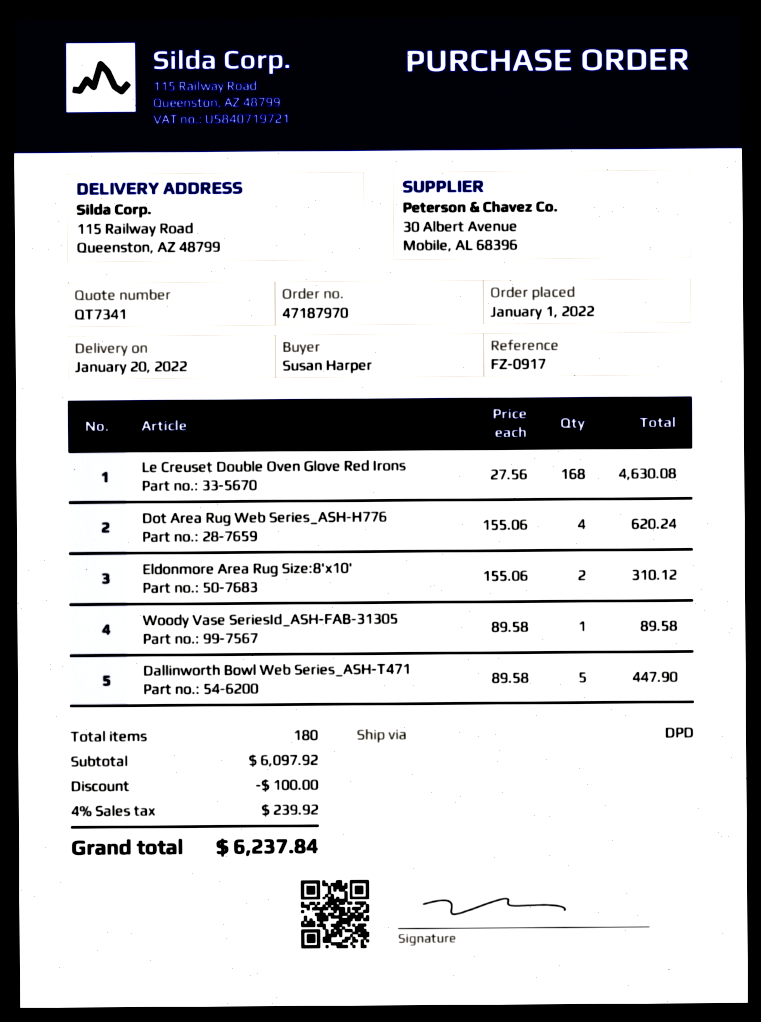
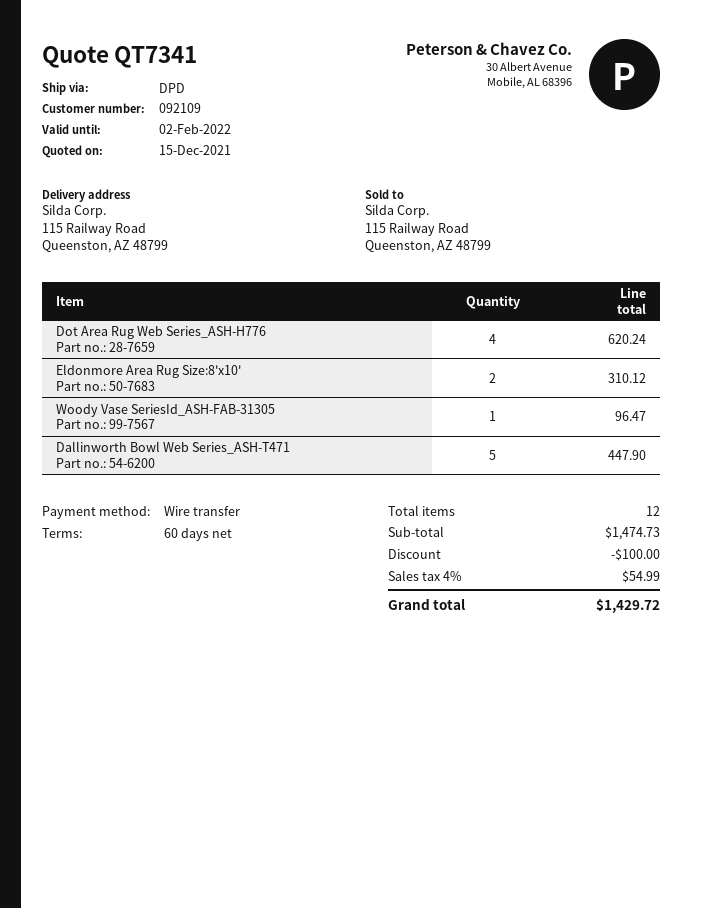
Le Creuset Double Oven Glove Red Irons: 168 for 4630.08 -> none
Woody Vase SeriesId_ASH-FAB-31305: 1 for 89.58 -> 1 for 96.47
total quantity: 180 -> 12
subtotal: 6097.92 -> 1474.73
tax: 4% = 239.92 -> 4% = 54.99
total: 6237.84 -> 1429.72

